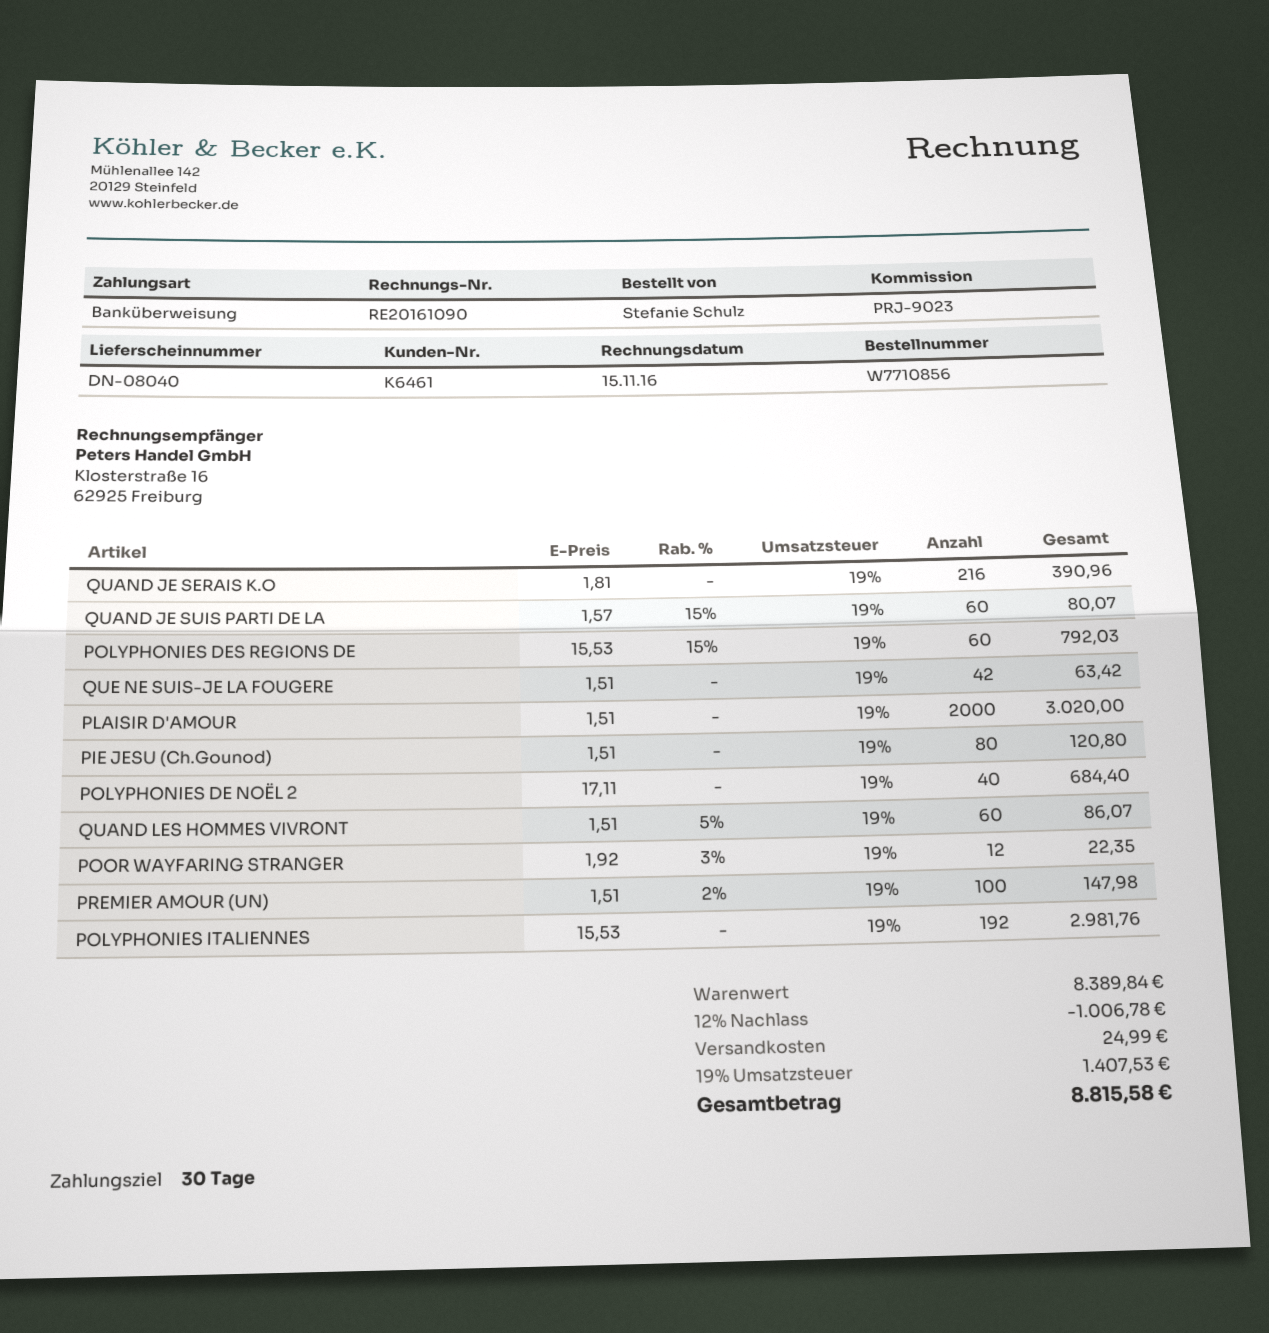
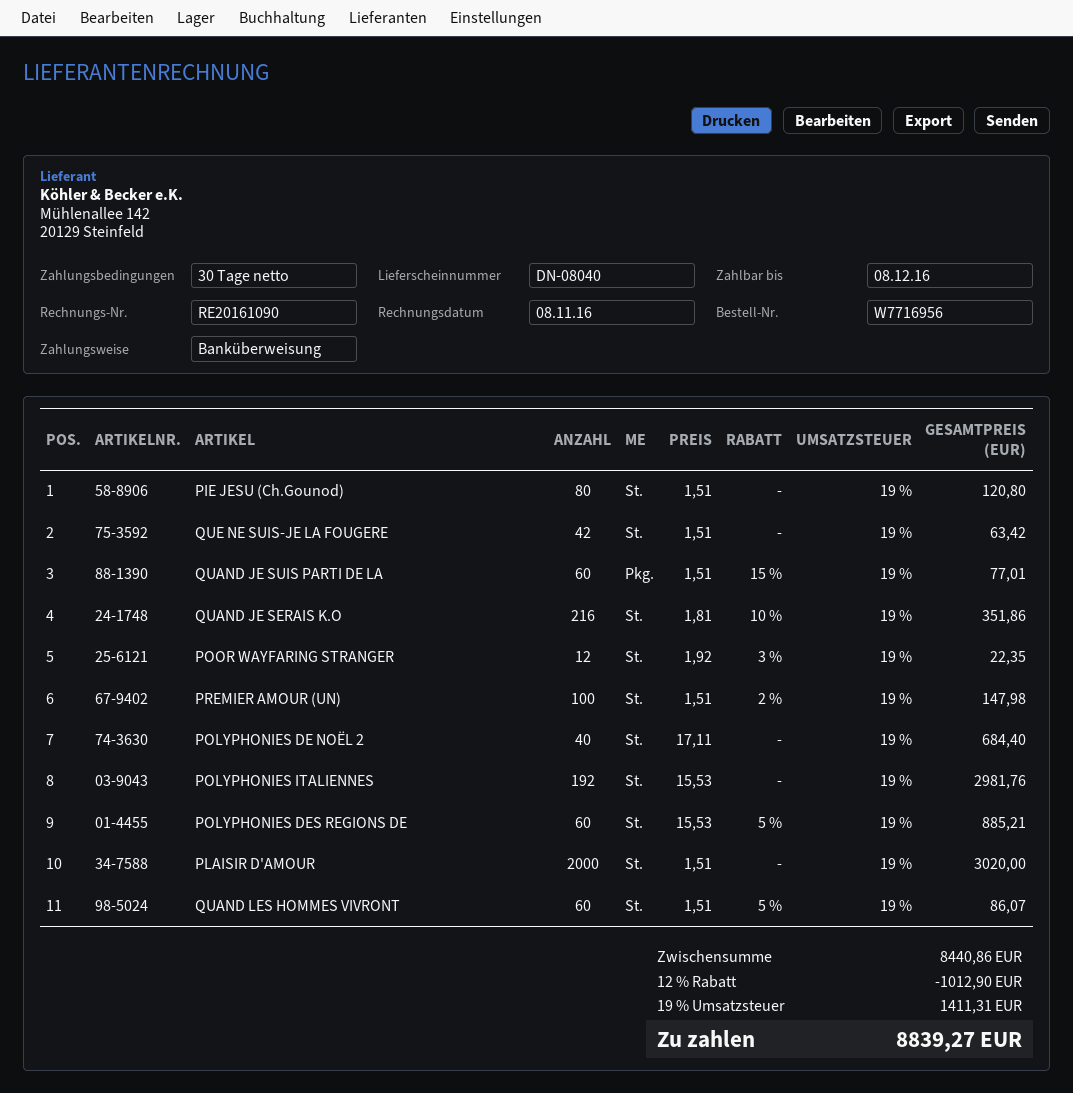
order number: W7710856 -> W7716956
invoice date: 2016-11-15 -> 2016-11-08
QUAND JE SERAIS K.O: 216 x 1.81 = 390.96 -> 216 x 1.81 - 10% = 351.86
QUAND JE SUIS PARTI DE LA: 60 x 1.57 - 15% = 80.07 -> 60 x 1.51 - 15% = 77.01
POLYPHONIES DES REGIONS DE: 60 x 15.53 - 15% = 792.03 -> 60 x 15.53 - 5% = 885.21
subtotal: 8389.84 -> 8440.86
discount: 12% = 1006.78 -> 12% = 1012.90
shipping: 24.99 -> none
tax: 19% = 1407.53 -> 19% = 1411.31
total: 8815.58 -> 8839.27

